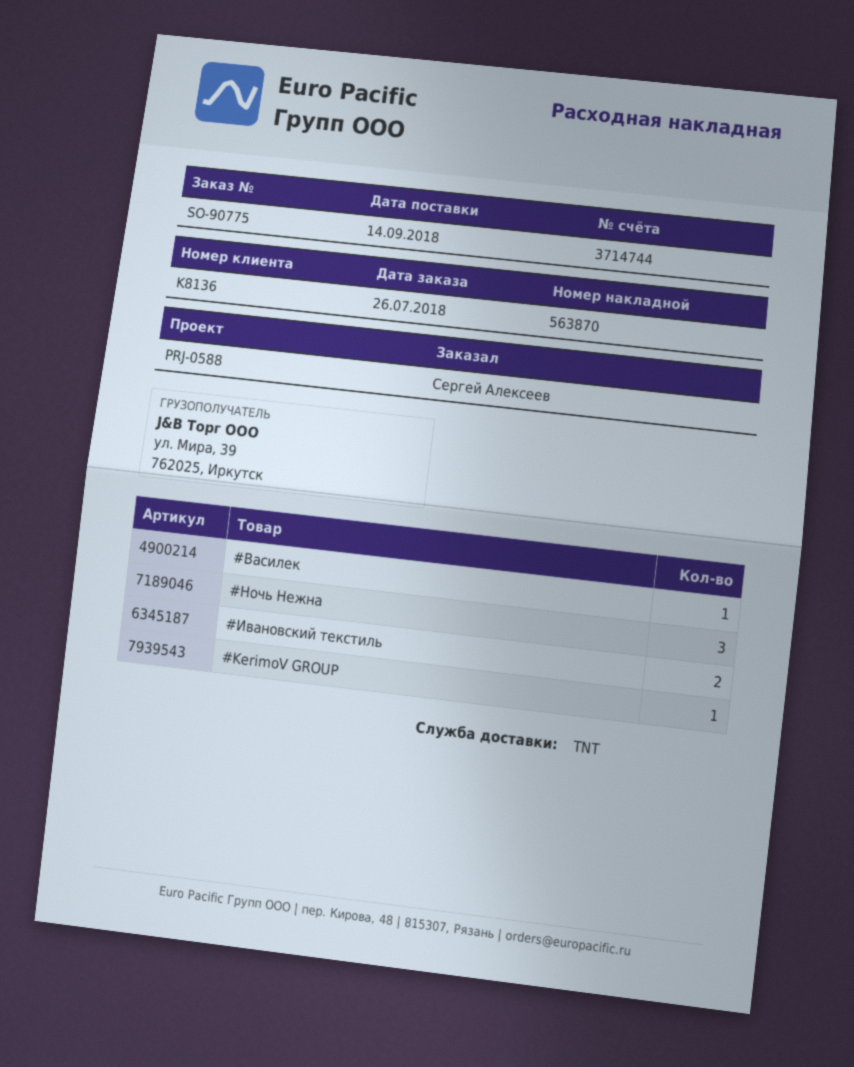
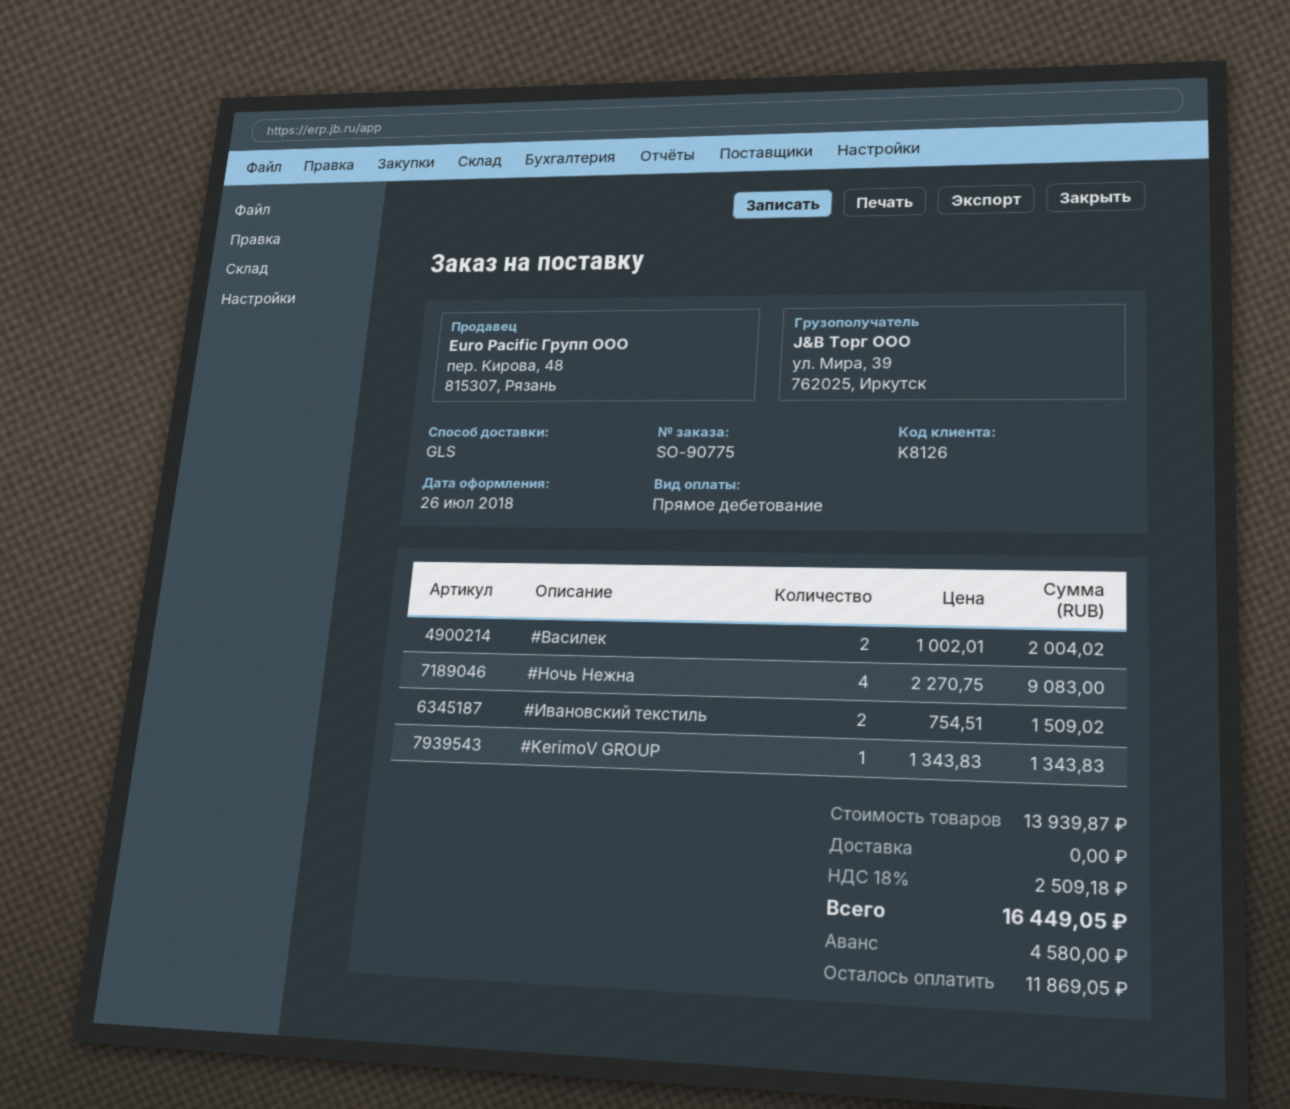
customer number: K8136 -> K8126
shipping method: TNT -> GLS
#Василек: 1 -> 2
#Ночь Нежна: 3 -> 4

